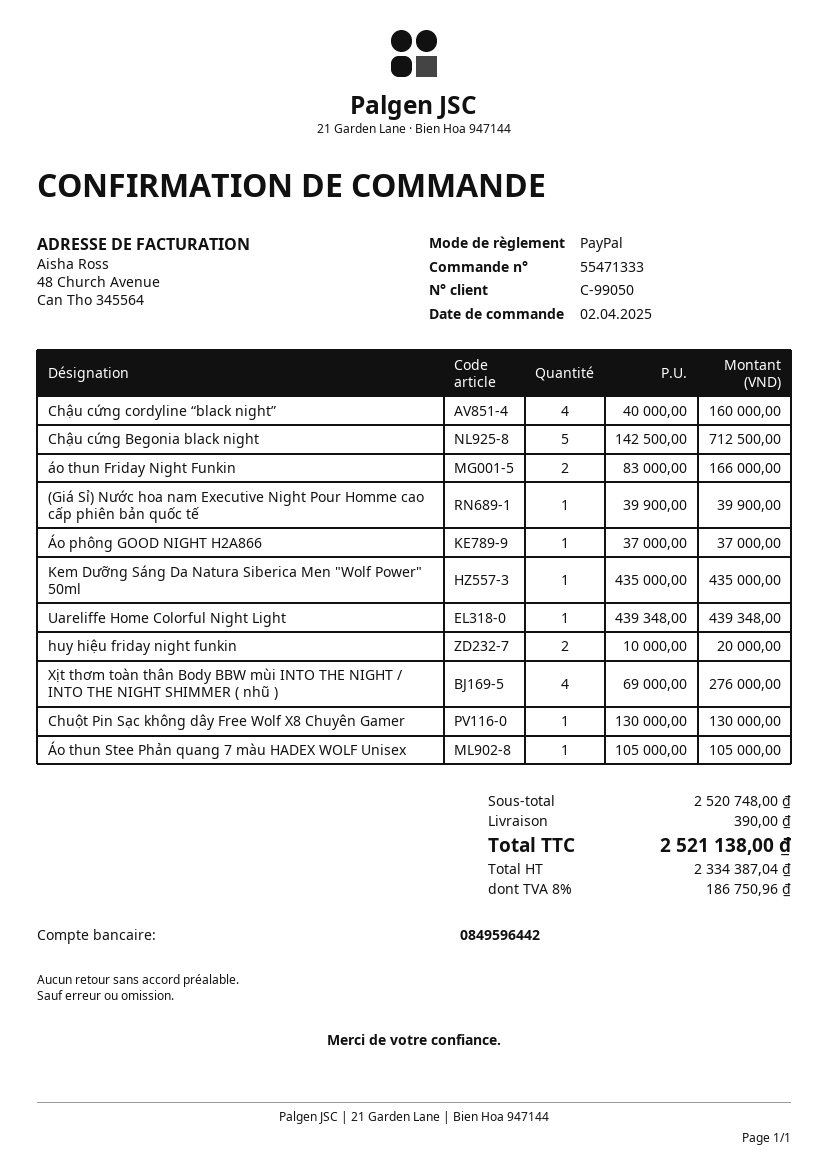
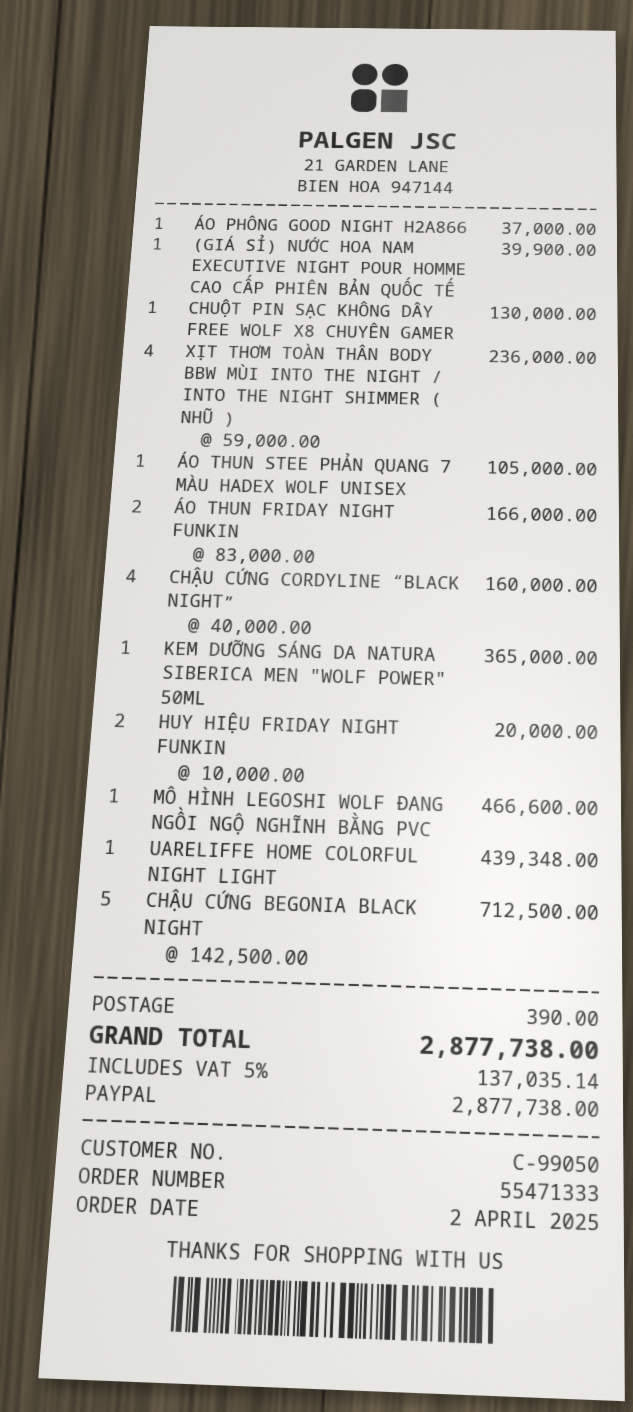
Kem Dưỡng Sáng Da Natura Siberica Men "Wolf Power" 50ml: 1 x 435000.00 = 435000.00 -> 1 x 365000.00 = 365000.00
Xịt thơm toàn thân Body BBW mùi INTO THE NIGHT / INTO THE NIGHT SHIMMER ( nhũ ): 4 x 69000.00 = 276000.00 -> 4 x 59000.00 = 236000.00
MÔ HÌNH LEGOSHI WOLF ĐANG NGỒI NGỘ NGHĨNH BẰNG PVC: none -> 1 x 466600.00 = 466600.00
tax: 8% = 186750.96 -> 5% = 137035.14
total: 2521138.00 -> 2877738.00

